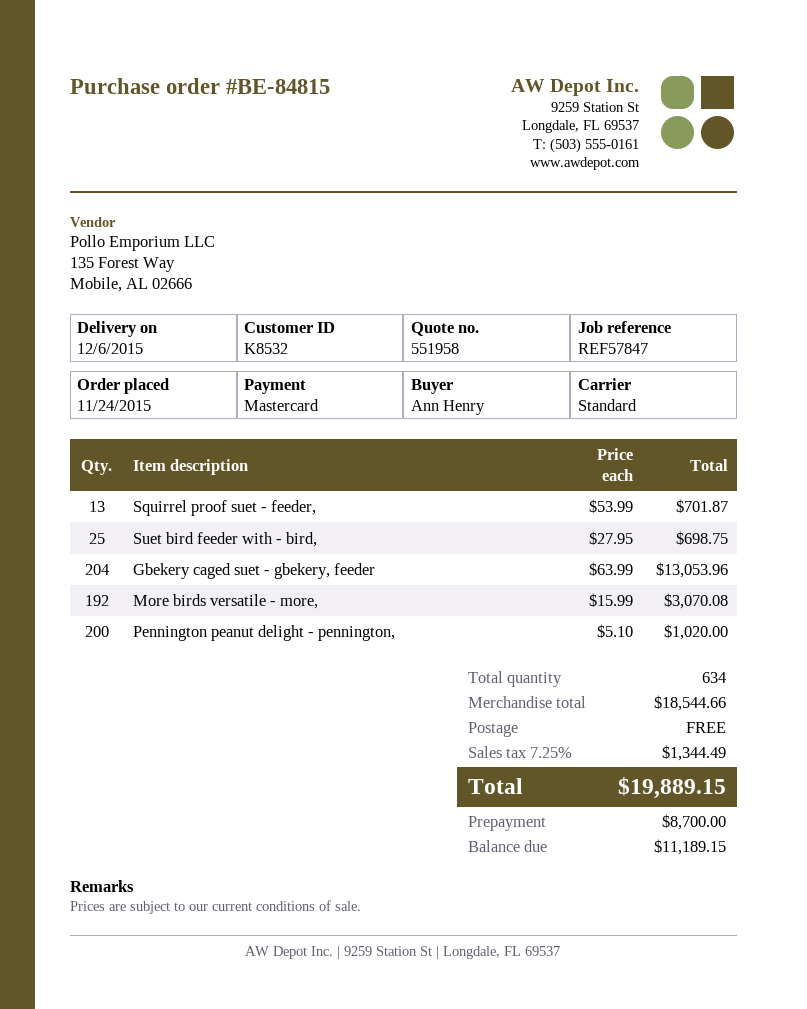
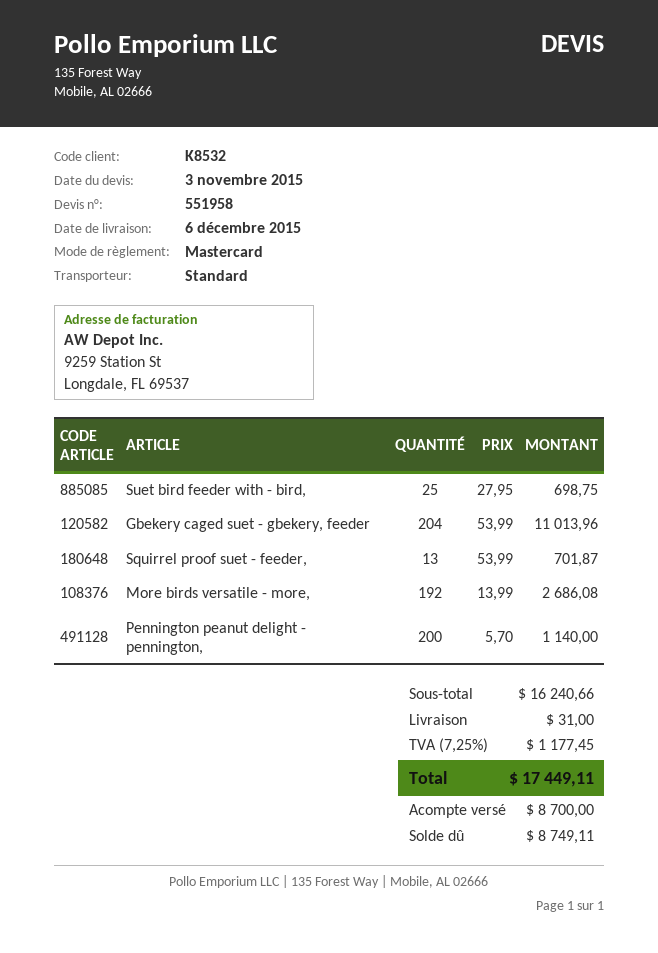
Gbekery caged suet - gbekery, feeder: 204 x 63.99 = 13053.96 -> 204 x 53.99 = 11013.96
More birds versatile - more,: 192 x 15.99 = 3070.08 -> 192 x 13.99 = 2686.08
Pennington peanut delight - pennington,: 200 x 5.10 = 1020.00 -> 200 x 5.70 = 1140.00
subtotal: 18544.66 -> 16240.66
shipping: 0.00 -> 31.00
tax: 7.25% = 1344.49 -> 7.25% = 1177.45
total: 19889.15 -> 17449.11
balance: 11189.15 -> 8749.11

